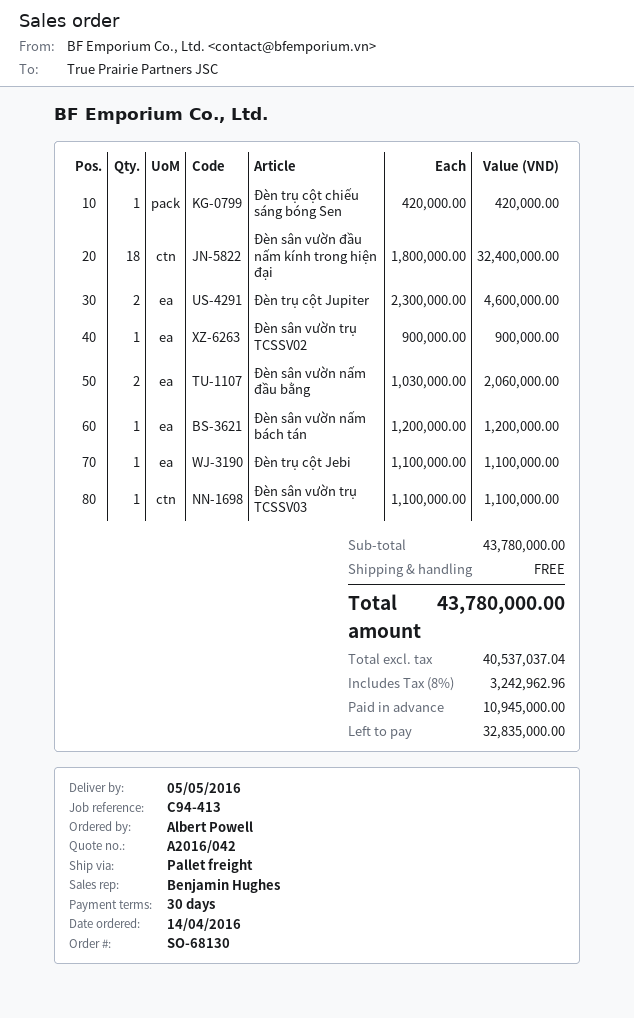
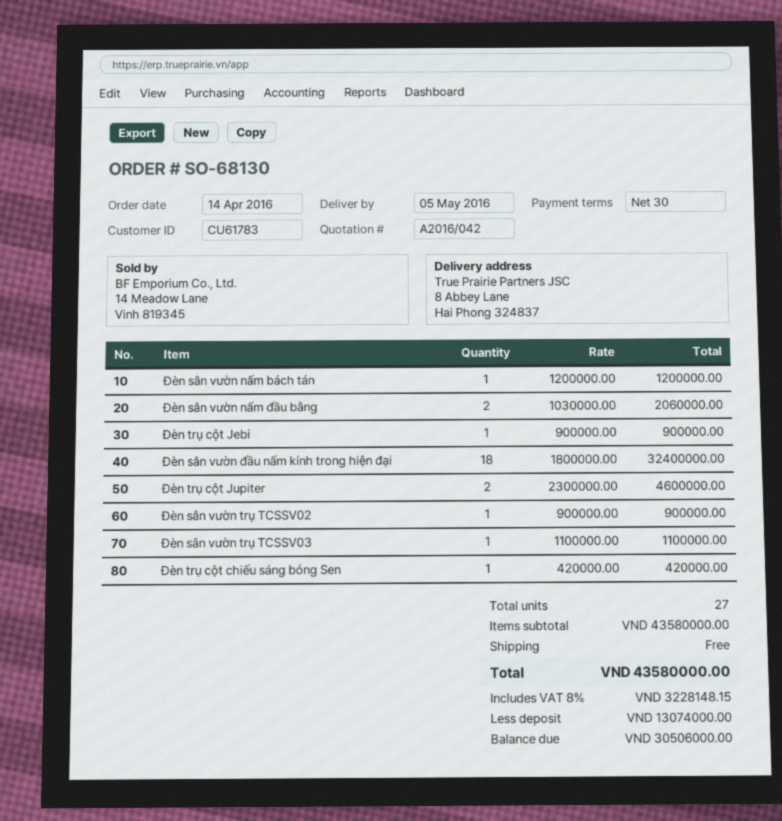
Đèn trụ cột Jebi: 1 x 1100000.00 = 1100000.00 -> 1 x 900000.00 = 900000.00
subtotal: 43780000.00 -> 43580000.00
tax: 8% = 3242962.96 -> 8% = 3228148.15
total: 43780000.00 -> 43580000.00
deposit: 10945000.00 -> 13074000.00
balance: 32835000.00 -> 30506000.00

